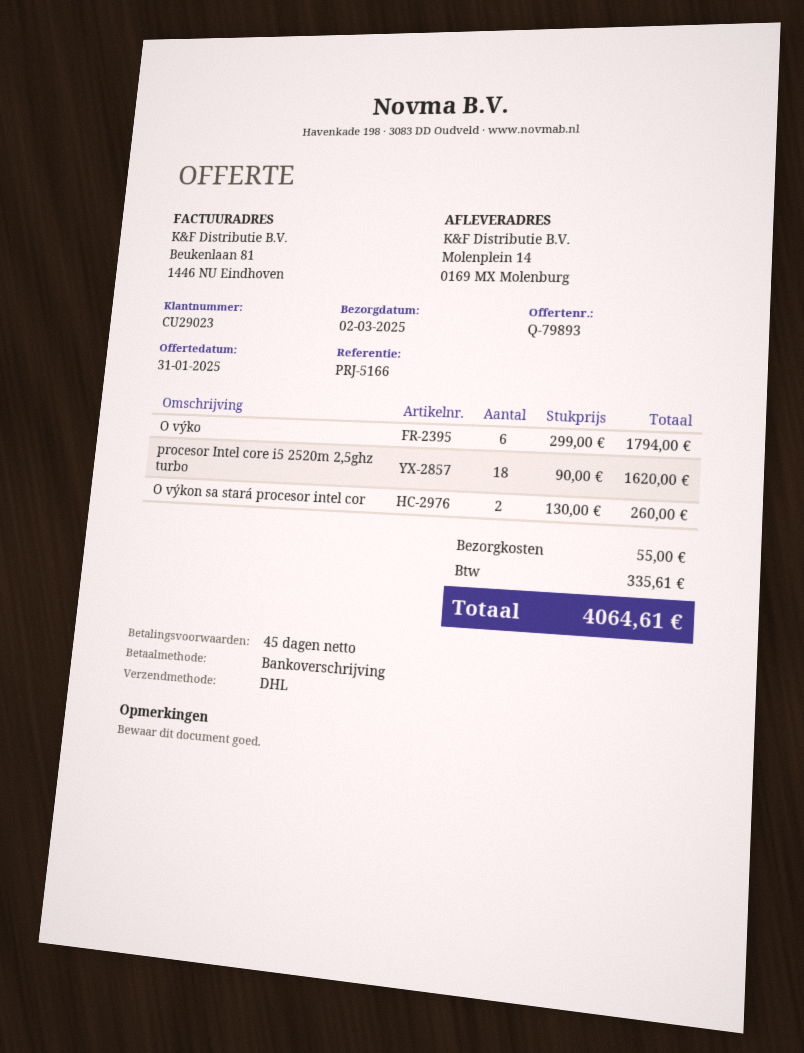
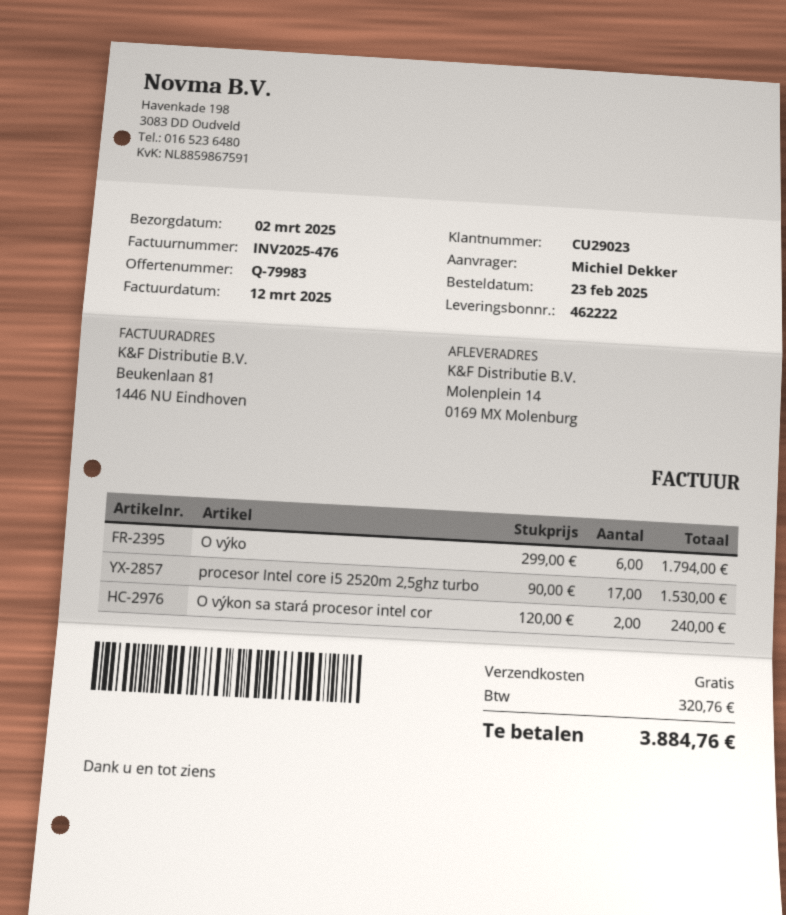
quote number: Q-79893 -> Q-79983
procesor Intel core i5 2520m 2,5ghz turbo: 18 x 90.00 = 1620.00 -> 17 x 90.00 = 1530.00
O výkon sa stará procesor intel cor: 2 x 130.00 = 260.00 -> 2 x 120.00 = 240.00
shipping: 55.00 -> 0.00
tax: 335.61 -> 320.76
total: 4064.61 -> 3884.76

